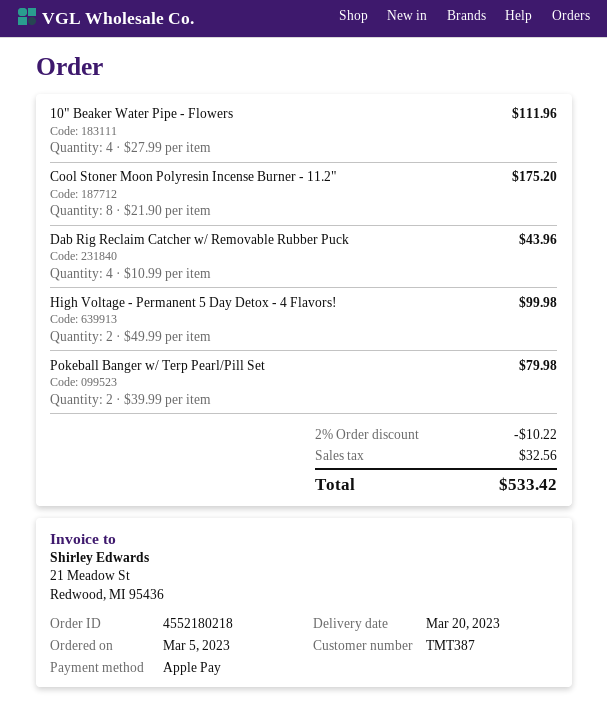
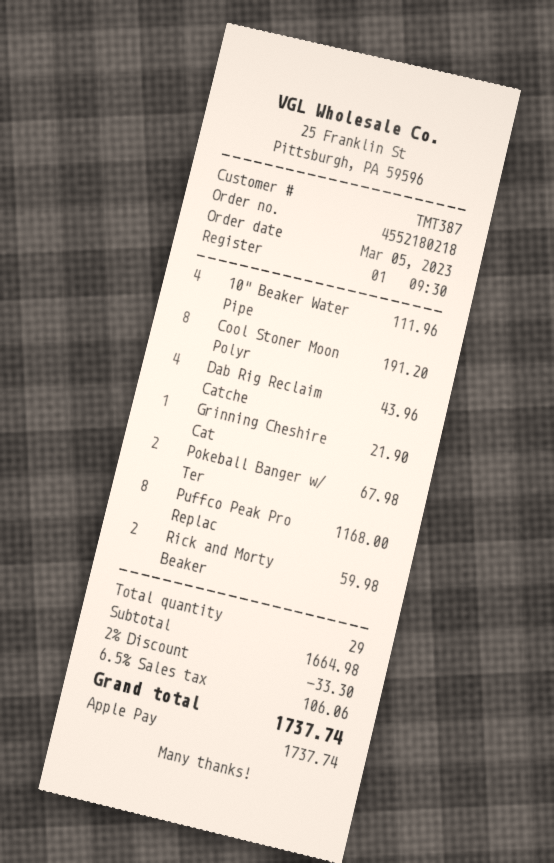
Cool Stoner Moon Polyresin Incense Burner - 11.2": 8 for 175.20 -> 8 for 191.20
High Voltage - Permanent 5 Day Detox - 4 Flavors!: 2 for 99.98 -> none
Pokeball Banger w/ Terp Pearl/Pill Set: 2 for 79.98 -> 2 for 67.98
Grinning Cheshire Cat: none -> 1 for 21.90
Puffco Peak Pro Replac: none -> 8 for 1168.00
Rick and Morty Beaker: none -> 2 for 59.98
discount: 2% = 10.22 -> 2% = 33.30
tax: 32.56 -> 106.06
total: 533.42 -> 1737.74

